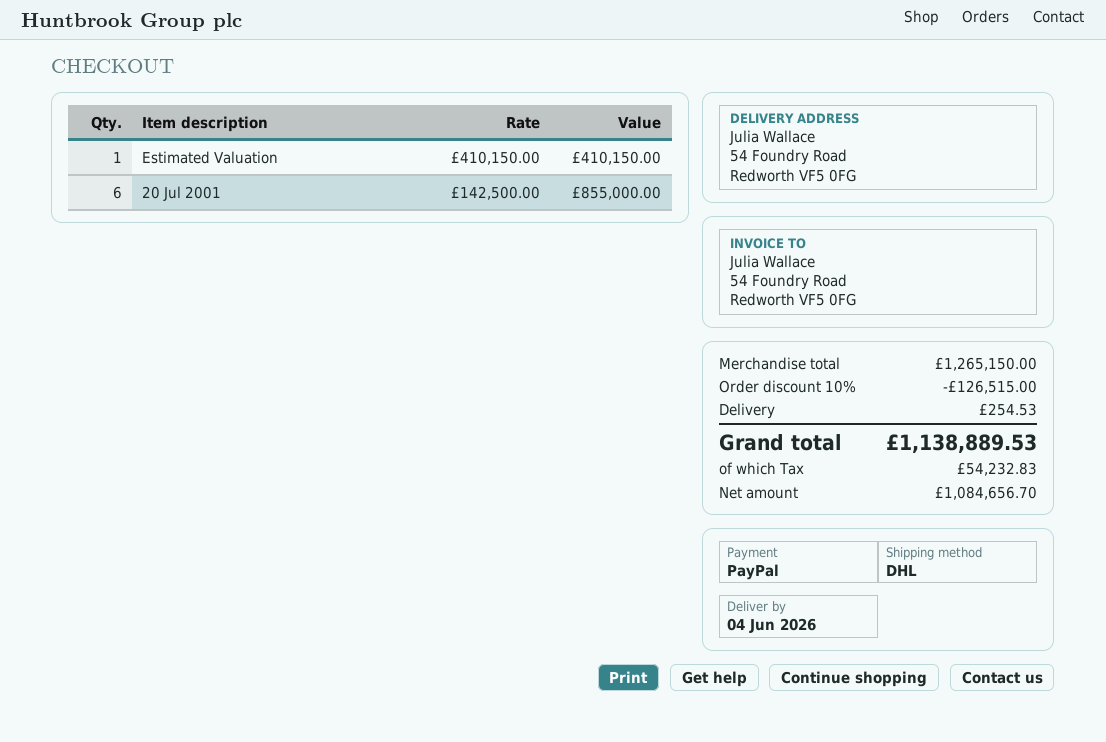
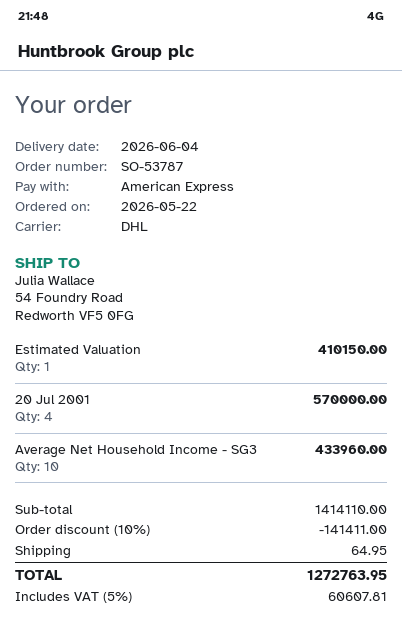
payment method: PayPal -> American Express
20 Jul 2001: 6 for 855000.00 -> 4 for 570000.00
Average Net Household Income - SG3: none -> 10 for 433960.00
subtotal: 1265150.00 -> 1414110.00
discount: 10% = 126515.00 -> 10% = 141411.00
shipping: 254.53 -> 64.95
tax: 54232.83 -> 60607.81
total: 1138889.53 -> 1272763.95

